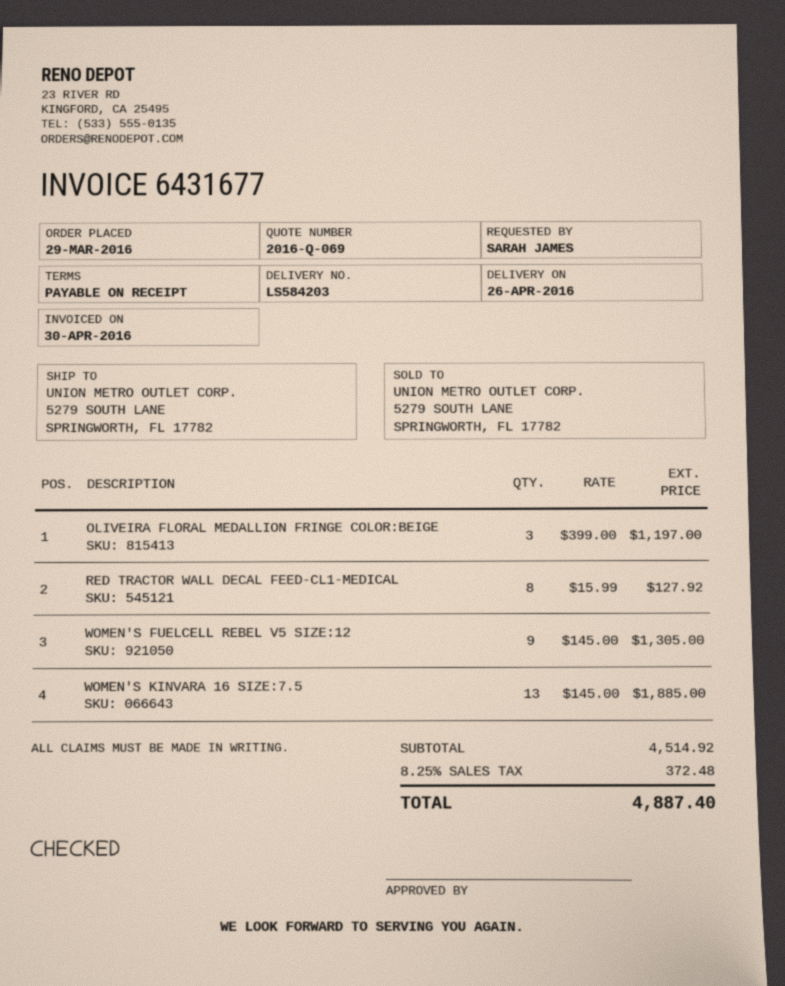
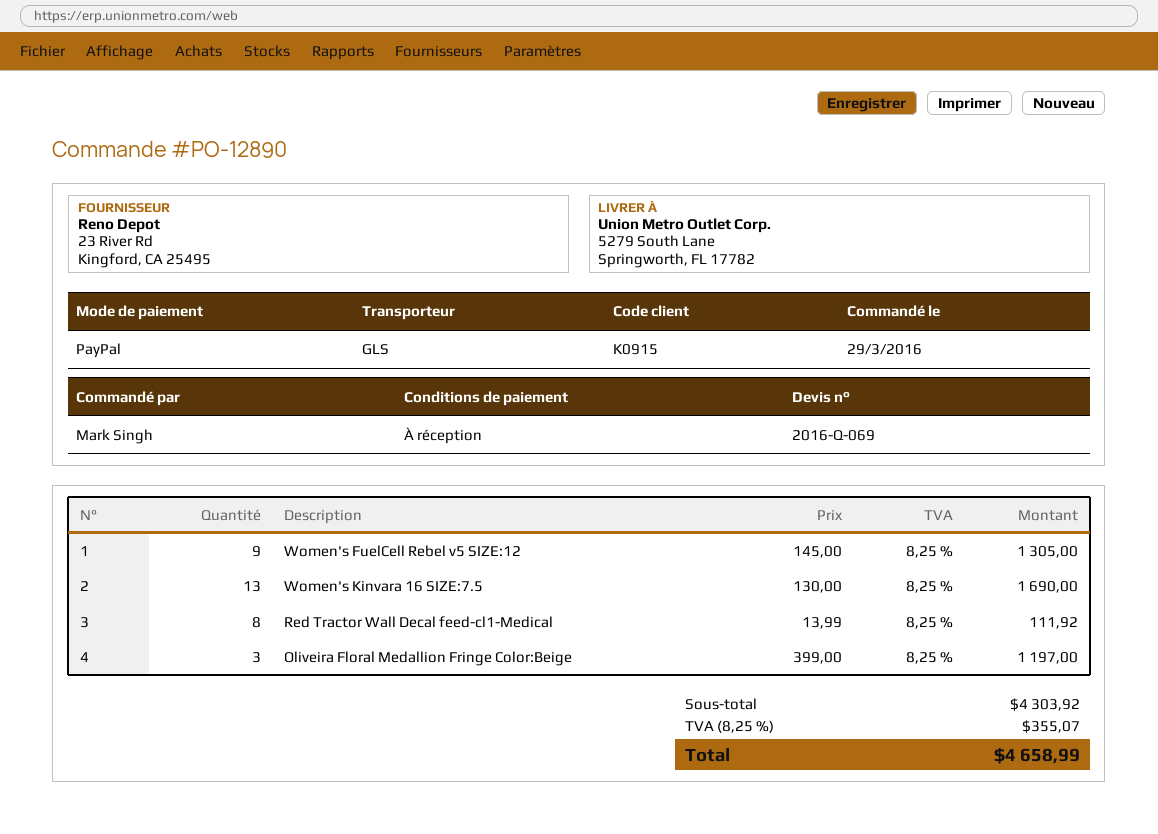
ordered by: SARAH JAMES -> Mark Singh
RED TRACTOR WALL DECAL FEED-CL1-MEDICAL: 8 x 15.99 = 127.92 -> 8 x 13.99 = 111.92
WOMEN'S KINVARA 16 SIZE:7.5: 13 x 145.00 = 1885.00 -> 13 x 130.00 = 1690.00
subtotal: 4514.92 -> 4303.92
tax: 8.25% = 372.48 -> 8.25% = 355.07
total: 4887.40 -> 4658.99

